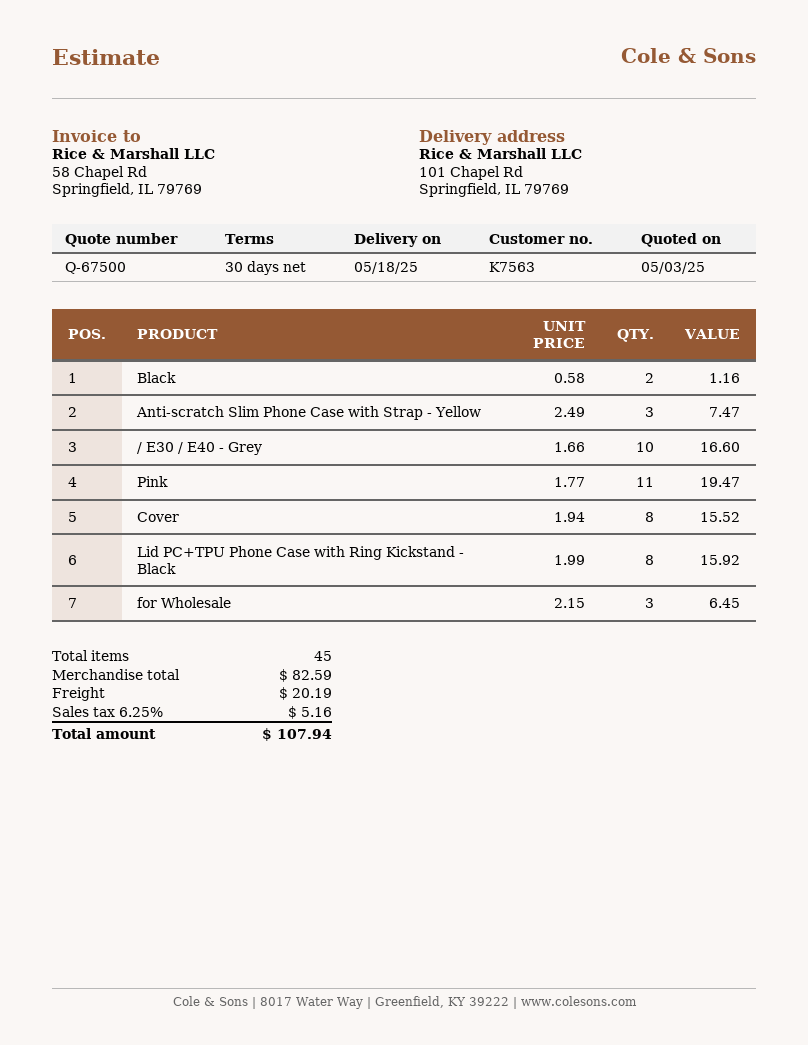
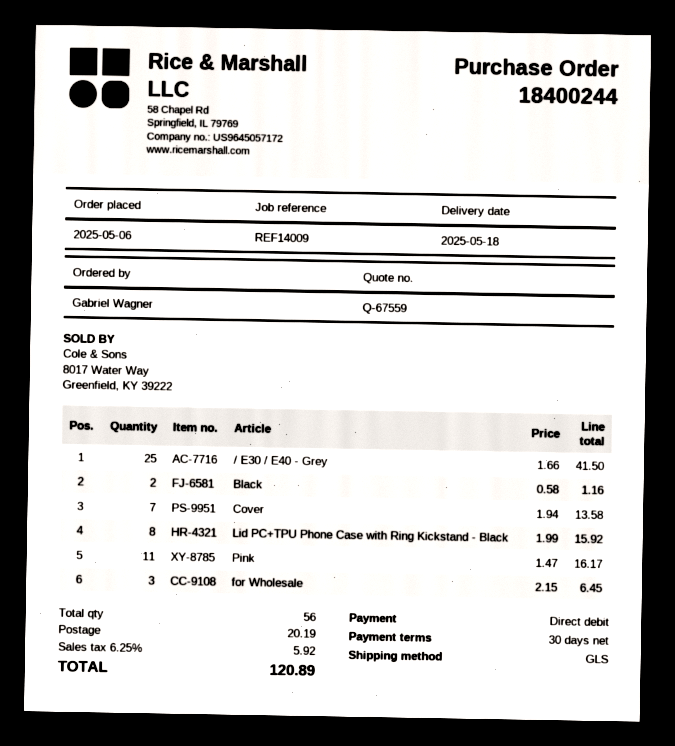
quote number: Q-67500 -> Q-67559
Anti-scratch Slim Phone Case with Strap - Yellow: 3 x 2.49 = 7.47 -> none
/ E30 / E40 - Grey: 10 x 1.66 = 16.60 -> 25 x 1.66 = 41.50
Pink: 11 x 1.77 = 19.47 -> 11 x 1.47 = 16.17
Cover: 8 x 1.94 = 15.52 -> 7 x 1.94 = 13.58
total quantity: 45 -> 56
tax: 6.25% = 5.16 -> 6.25% = 5.92
total: 107.94 -> 120.89

